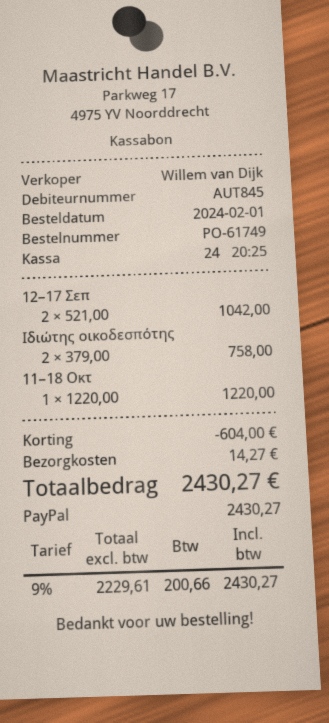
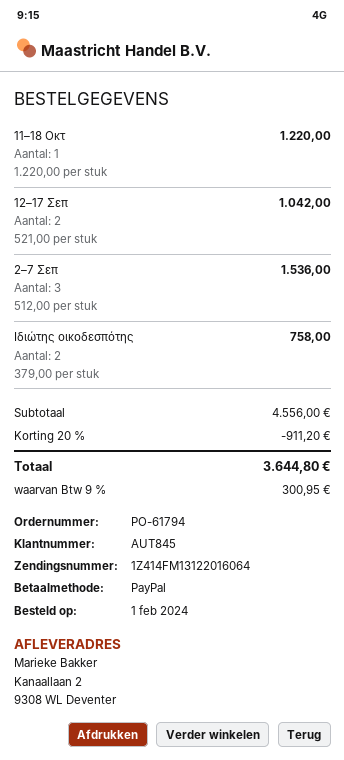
order number: PO-61749 -> PO-61794
2–7 Σεπ: none -> 3 x 512.00 = 1536.00
discount: 604.00 -> 911.20
shipping: 14.27 -> none
tax: 9% = 200.66 -> 9% = 300.95
total: 2430.27 -> 3644.80

